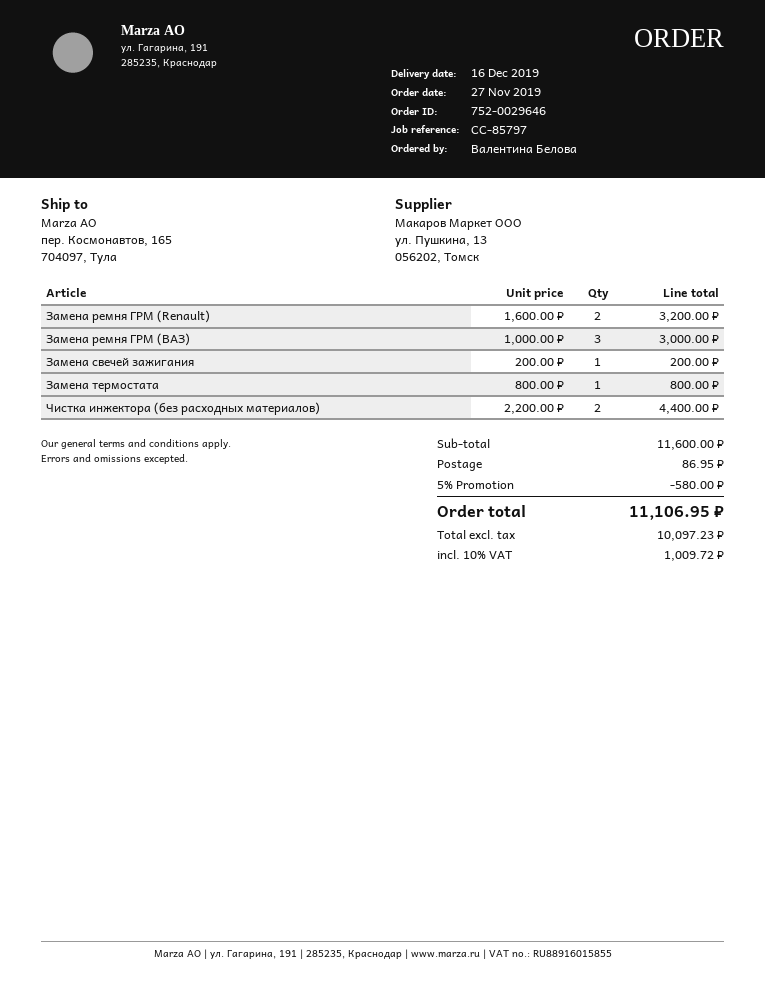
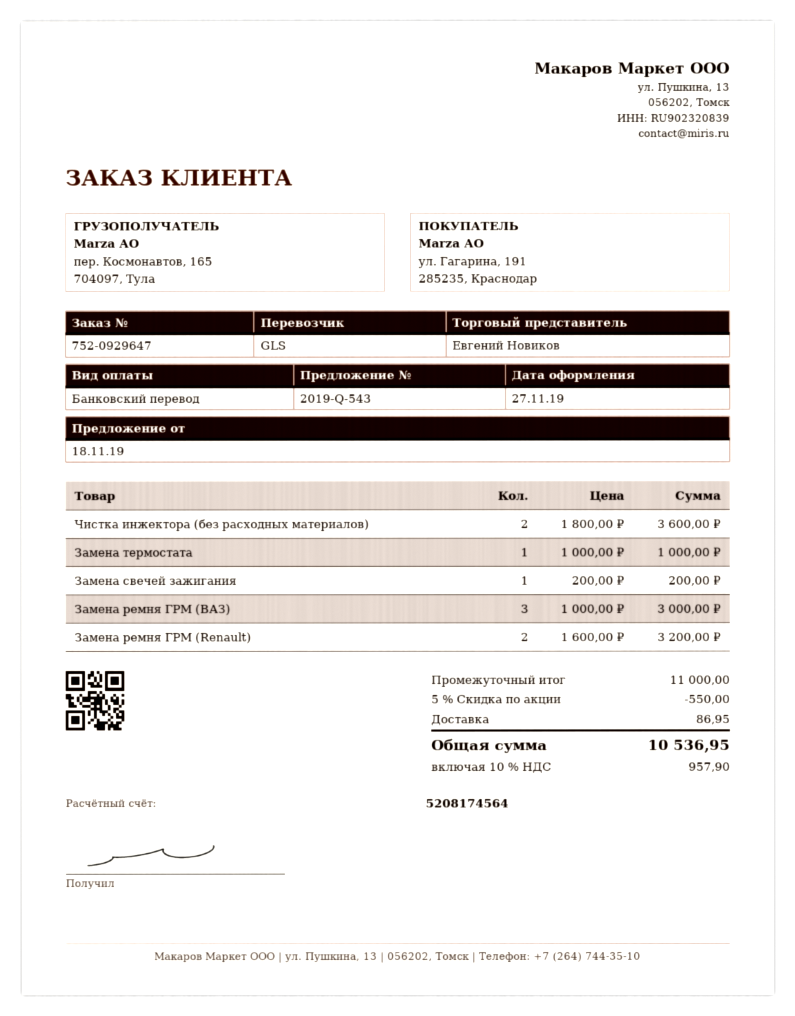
order number: 752-0029646 -> 752-0929647
Замена термостата: 1 x 800.00 = 800.00 -> 1 x 1000.00 = 1000.00
Чистка инжектора (без расходных материалов): 2 x 2200.00 = 4400.00 -> 2 x 1800.00 = 3600.00
subtotal: 11600.00 -> 11000.00
discount: 5% = 580.00 -> 5% = 550.00
tax: 10% = 1009.72 -> 10% = 957.90
total: 11106.95 -> 10536.95

